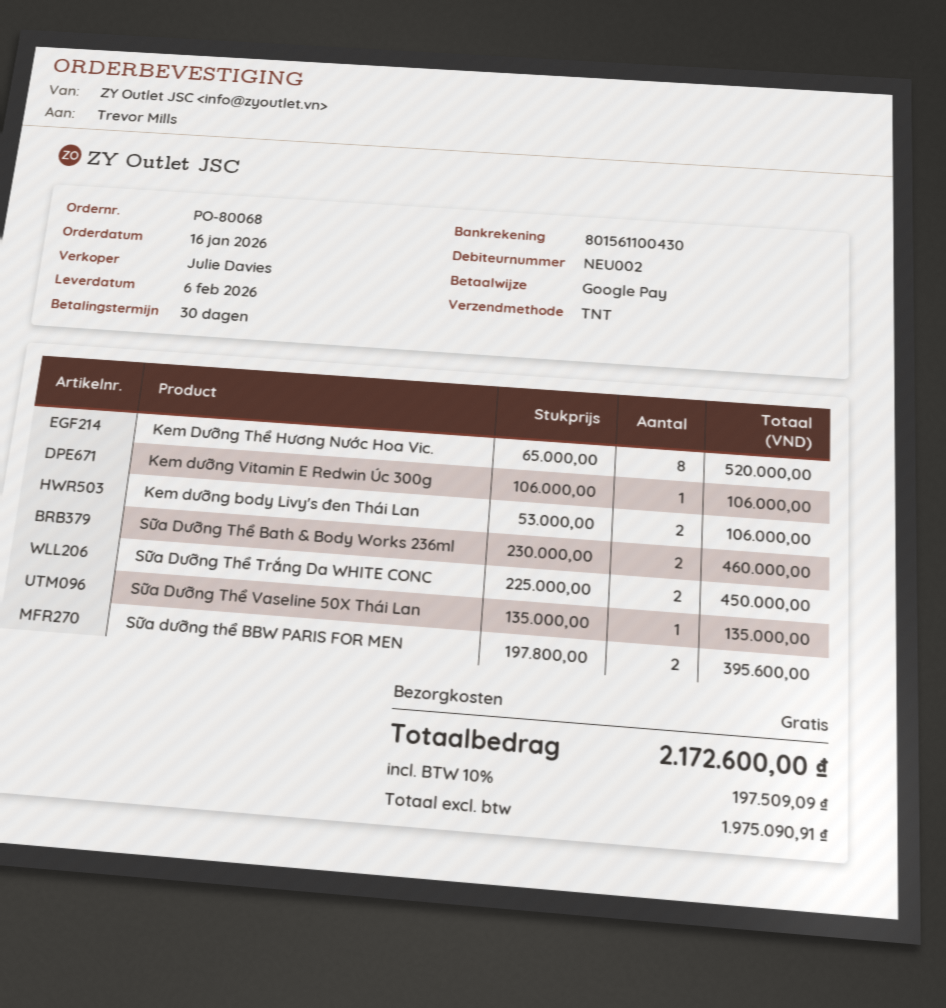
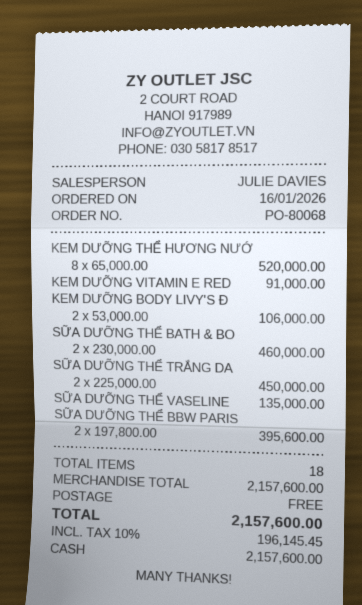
payment method: Google Pay -> cash
Kem dưỡng Vitamin E Redwin Úc 300g: 1 x 106000.00 = 106000.00 -> 1 x 91000.00 = 91000.00
tax: 10% = 197509.09 -> 10% = 196145.45
total: 2172600.00 -> 2157600.00

